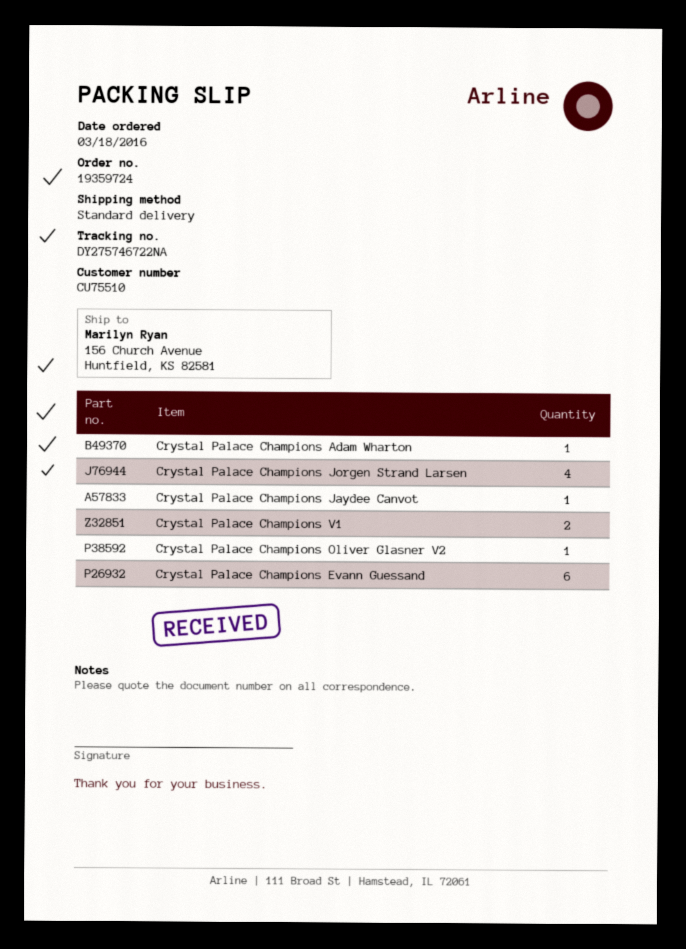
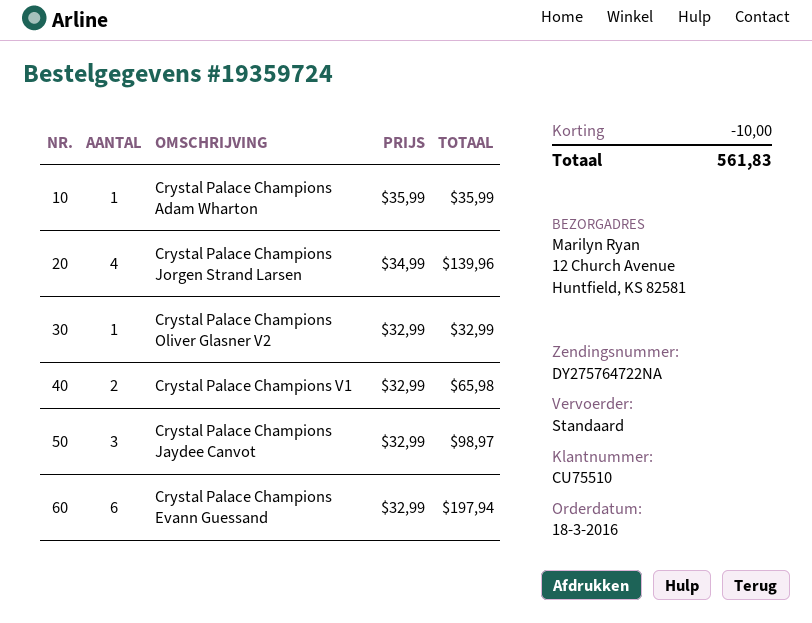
tracking number: DY275746722NA -> DY275764722NA
ship to: 156 Church Avenue, Huntfield, KS 82581 -> 12 Church Avenue, Huntfield, KS 82581
Crystal Palace Champions Jaydee Canvot: 1 -> 3

